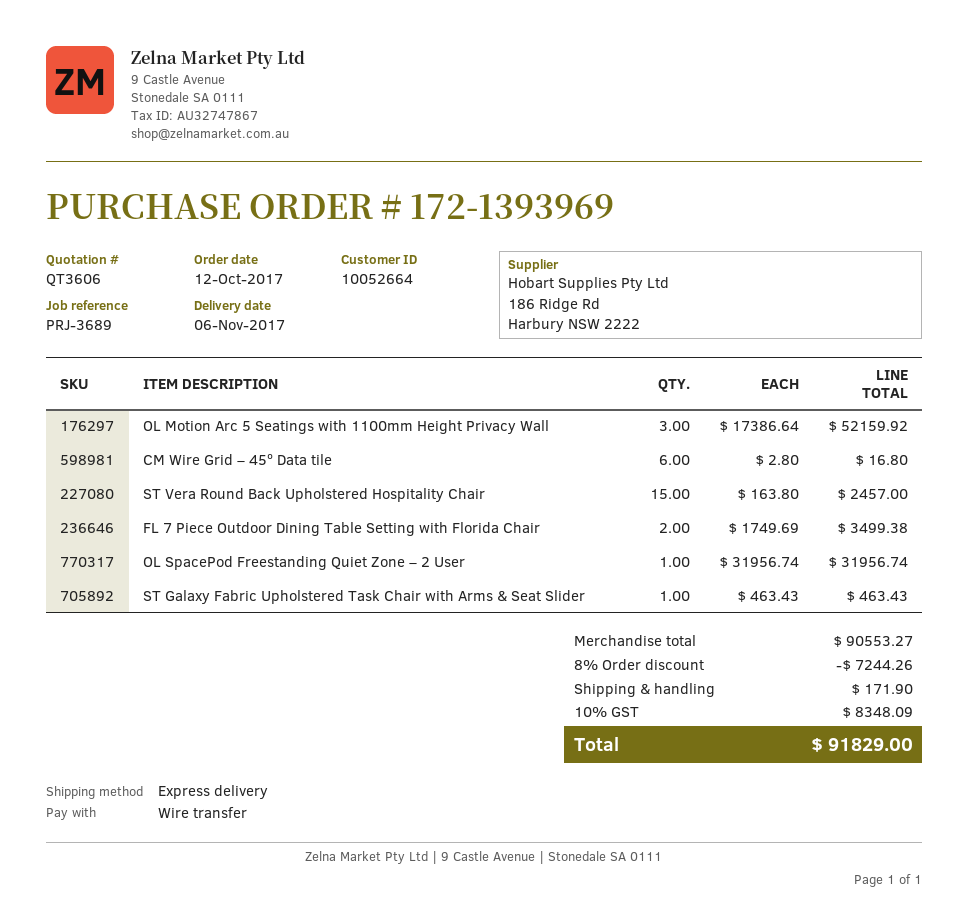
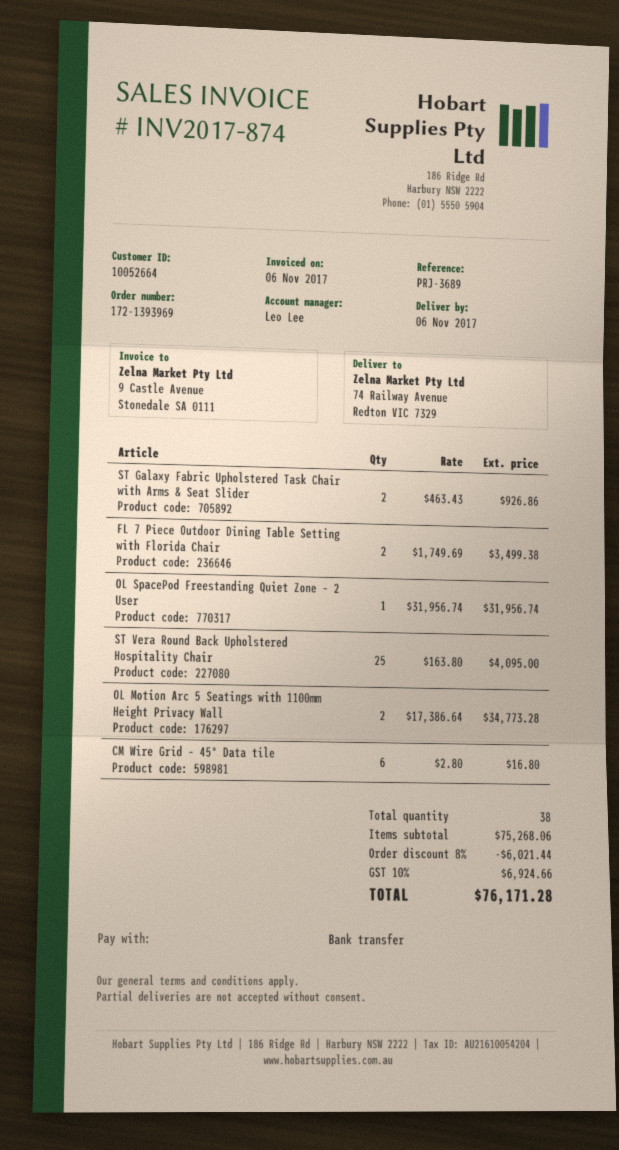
OL Motion Arc 5 Seatings with 1100mm Height Privacy Wall: 3 x 17386.64 = 52159.92 -> 2 x 17386.64 = 34773.28
ST Vera Round Back Upholstered Hospitality Chair: 15 x 163.80 = 2457.00 -> 25 x 163.80 = 4095.00
ST Galaxy Fabric Upholstered Task Chair with Arms & Seat Slider: 1 x 463.43 = 463.43 -> 2 x 463.43 = 926.86
subtotal: 90553.27 -> 75268.06
discount: 8% = 7244.26 -> 8% = 6021.44
shipping: 171.90 -> none
tax: 10% = 8348.09 -> 10% = 6924.66
total: 91829.00 -> 76171.28

